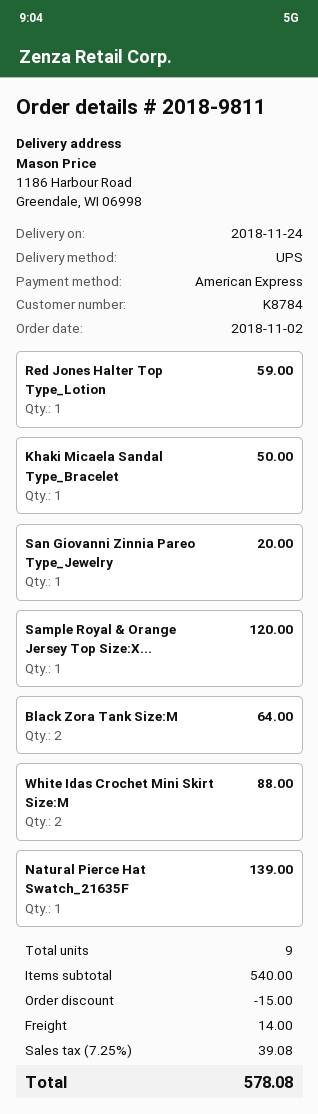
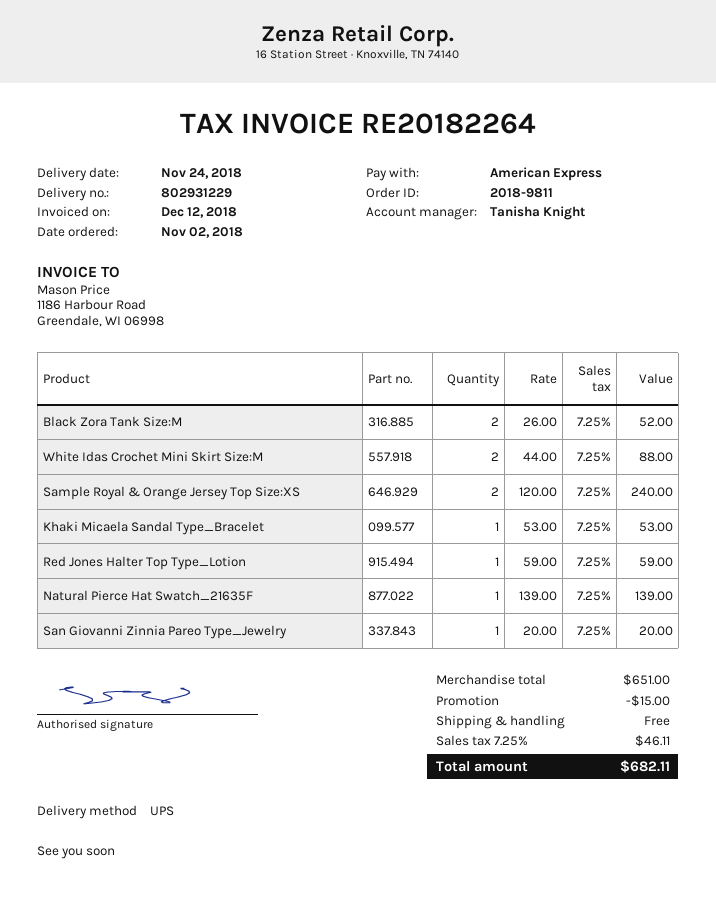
Khaki Micaela Sandal Type_Bracelet: 1 for 50.00 -> 1 for 53.00
Sample Royal & Orange Jersey Top Size:X...: 1 for 120.00 -> 2 for 240.00
Black Zora Tank Size:M: 2 for 64.00 -> 2 for 52.00
subtotal: 540.00 -> 651.00
shipping: 14.00 -> 0.00
tax: 7.25% = 39.08 -> 7.25% = 46.11
total: 578.08 -> 682.11

